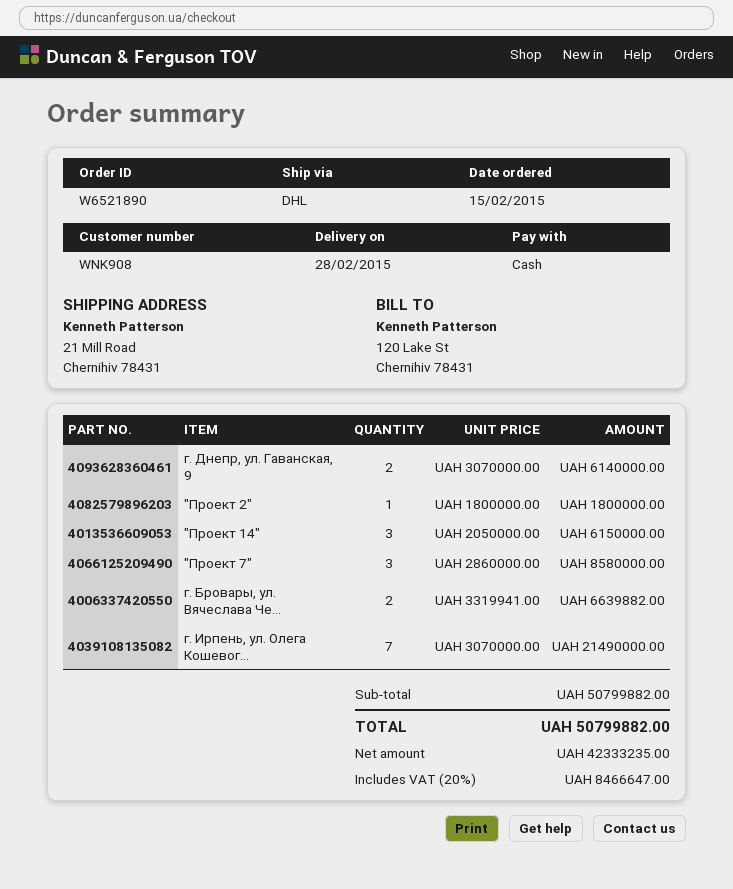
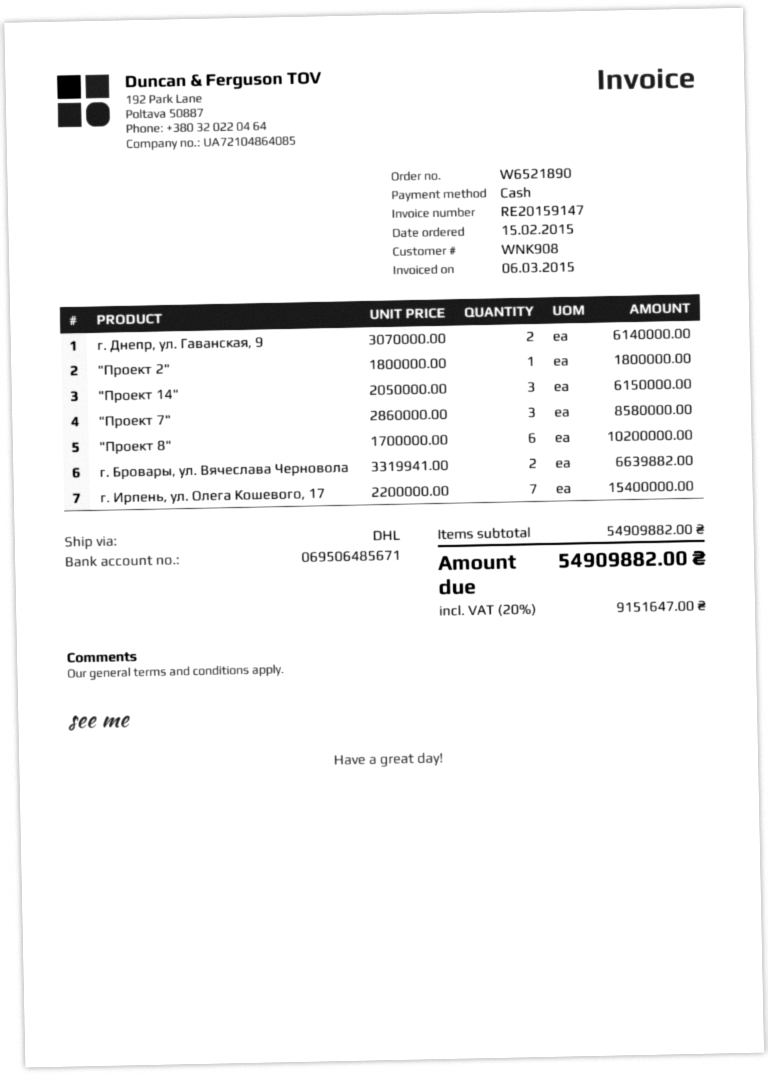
г. Ирпень, ул. Олега Кошевог...: 7 x 3070000.00 = 21490000.00 -> 7 x 2200000.00 = 15400000.00
"Проект 8": none -> 6 x 1700000.00 = 10200000.00
subtotal: 50799882.00 -> 54909882.00
tax: 20% = 8466647.00 -> 20% = 9151647.00
total: 50799882.00 -> 54909882.00

